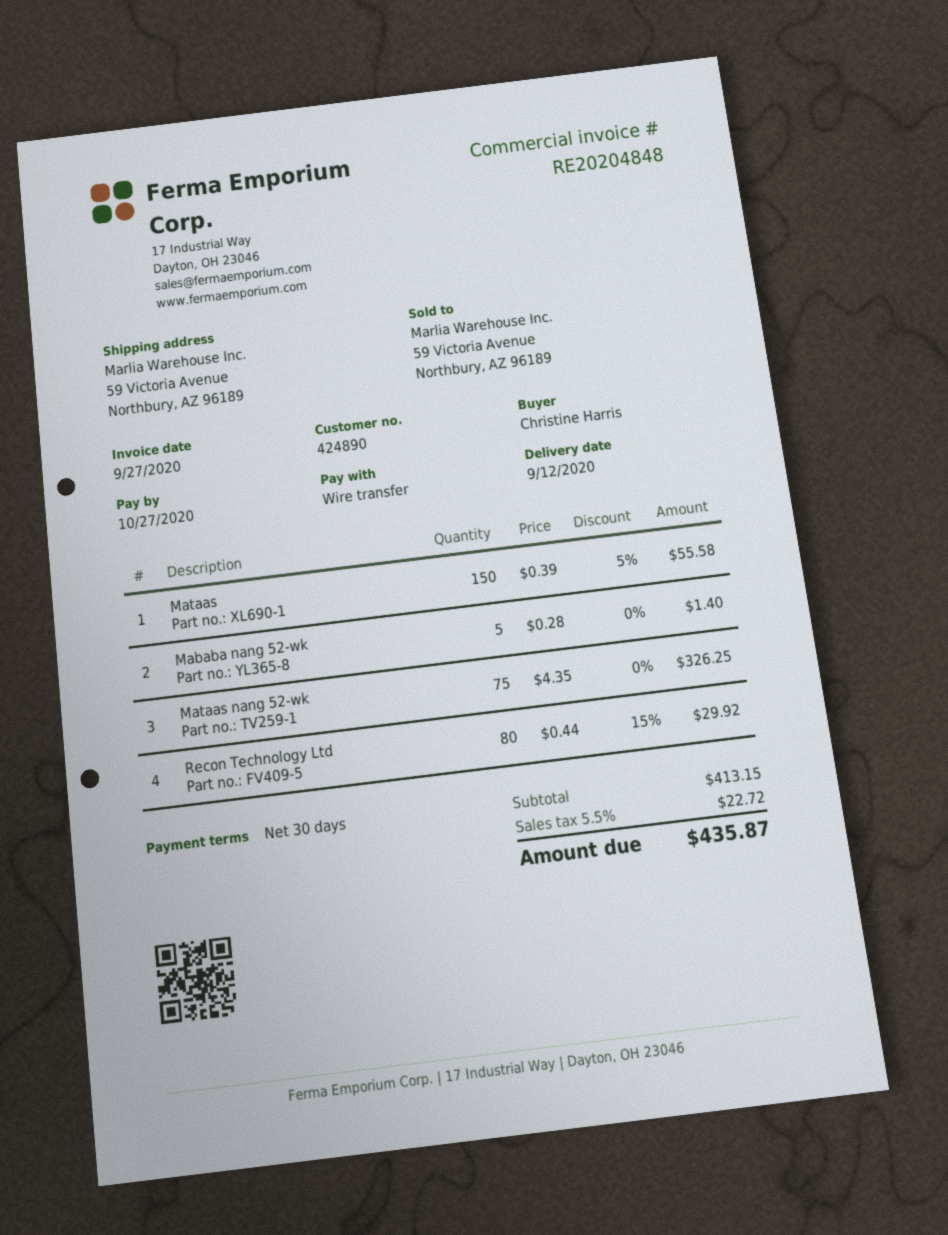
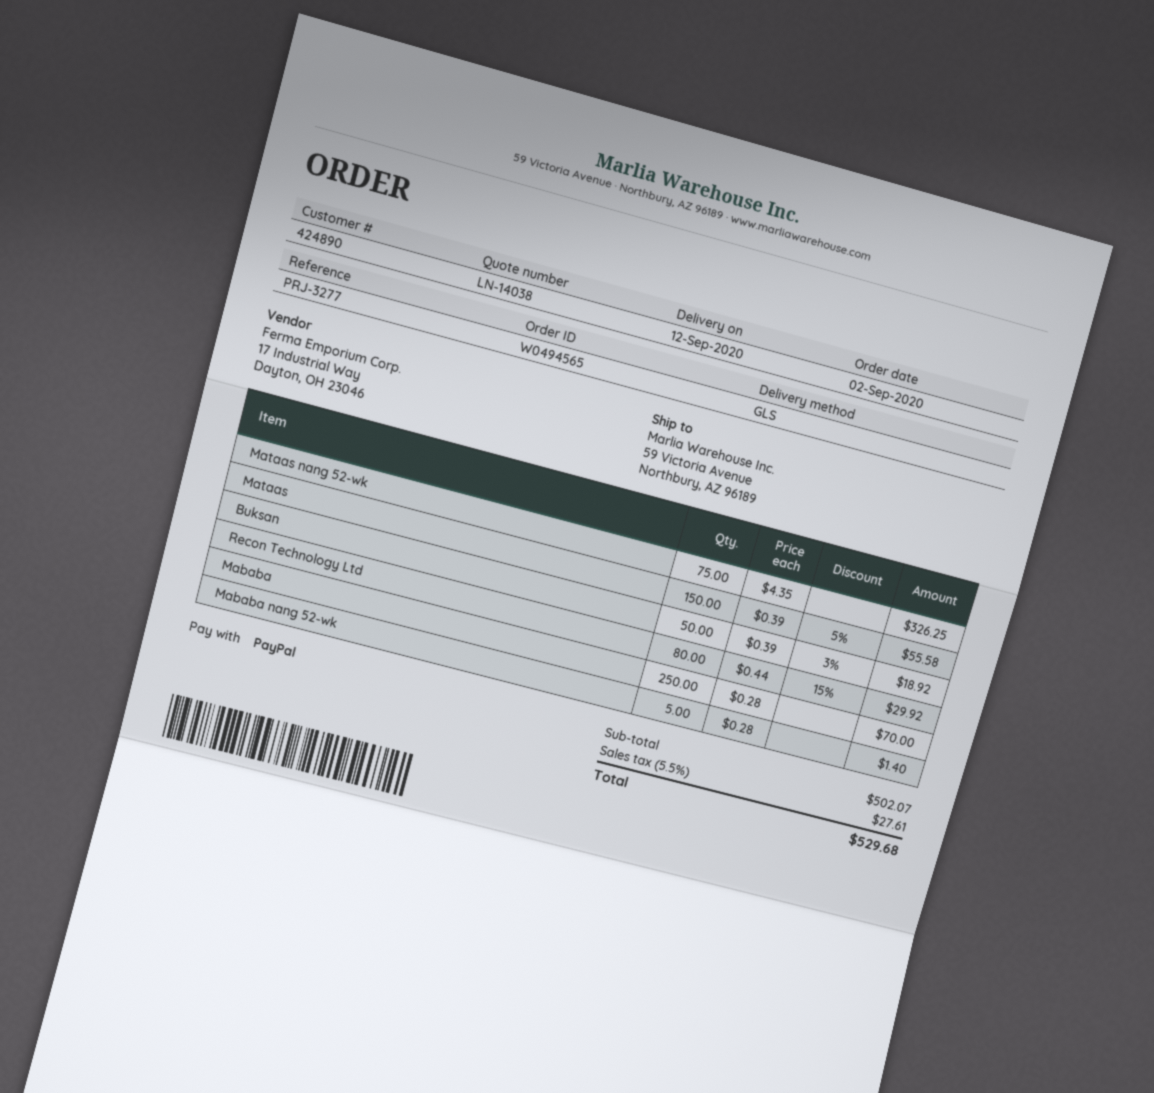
payment method: bank transfer -> PayPal
Buksan: none -> 50 x 0.39 - 3% = 18.92
Mababa: none -> 250 x 0.28 = 70.00
subtotal: 413.15 -> 502.07
tax: 5.5% = 22.72 -> 5.5% = 27.61
total: 435.87 -> 529.68

